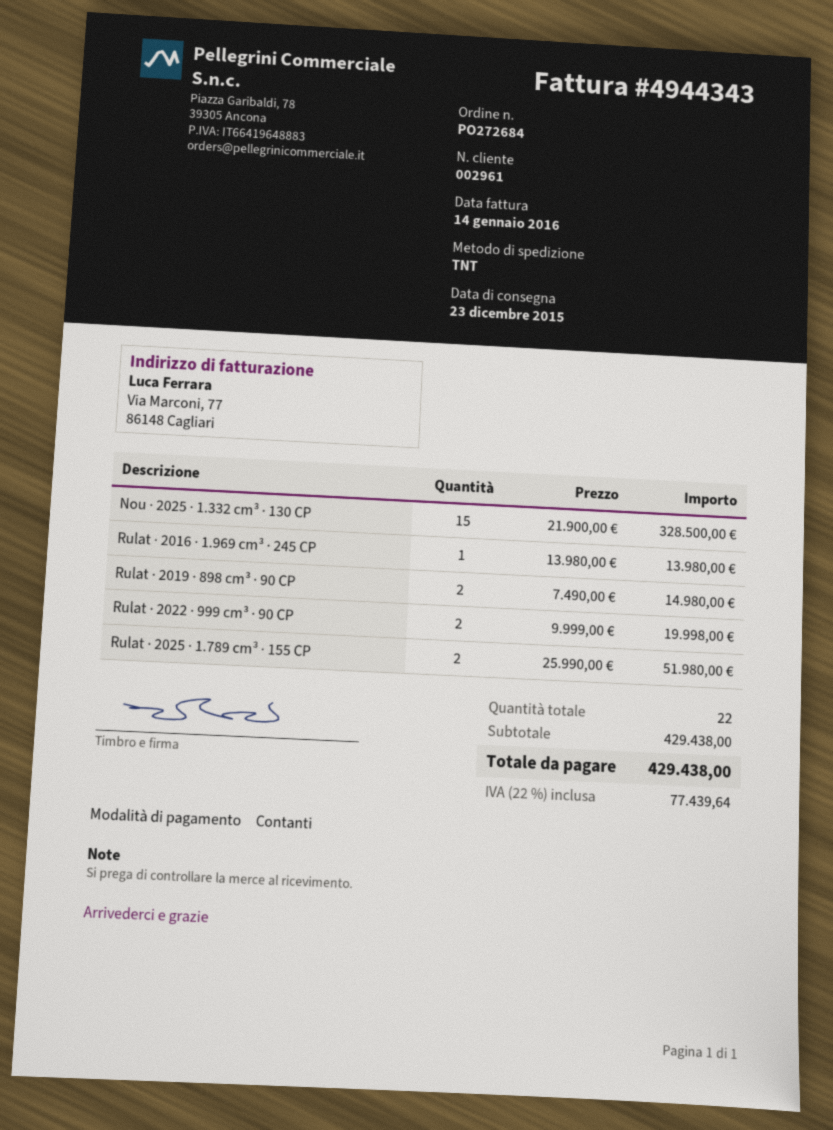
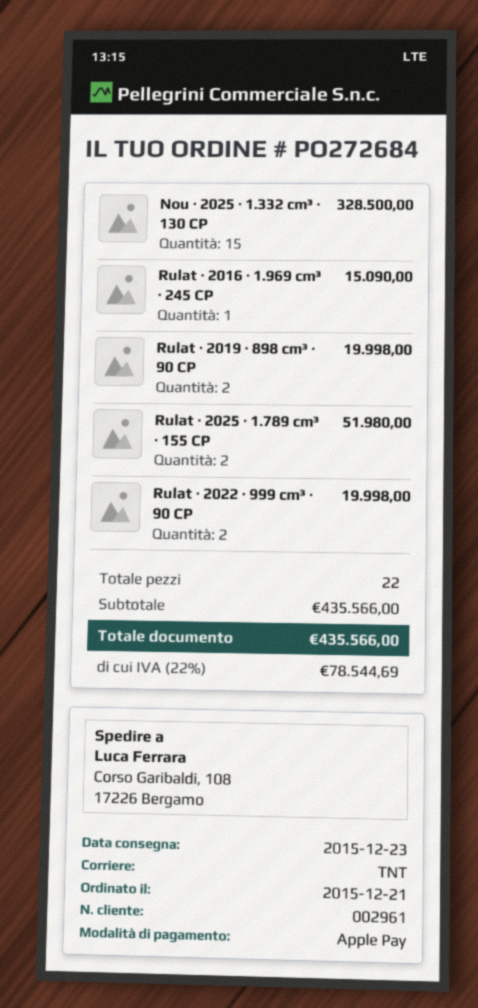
payment method: cash -> Apple Pay
Rulat · 2016 · 1.969 cm³ · 245 CP: 1 for 13980.00 -> 1 for 15090.00
Rulat · 2019 · 898 cm³ · 90 CP: 2 for 14980.00 -> 2 for 19998.00
subtotal: 429438.00 -> 435566.00
tax: 22% = 77439.64 -> 22% = 78544.69
total: 429438.00 -> 435566.00

